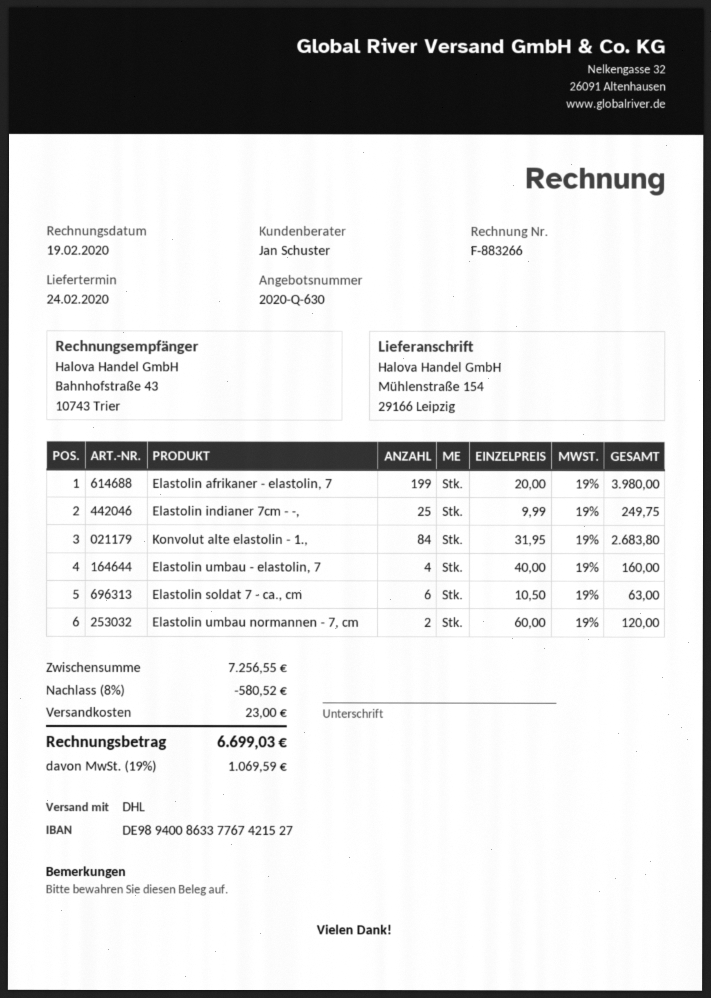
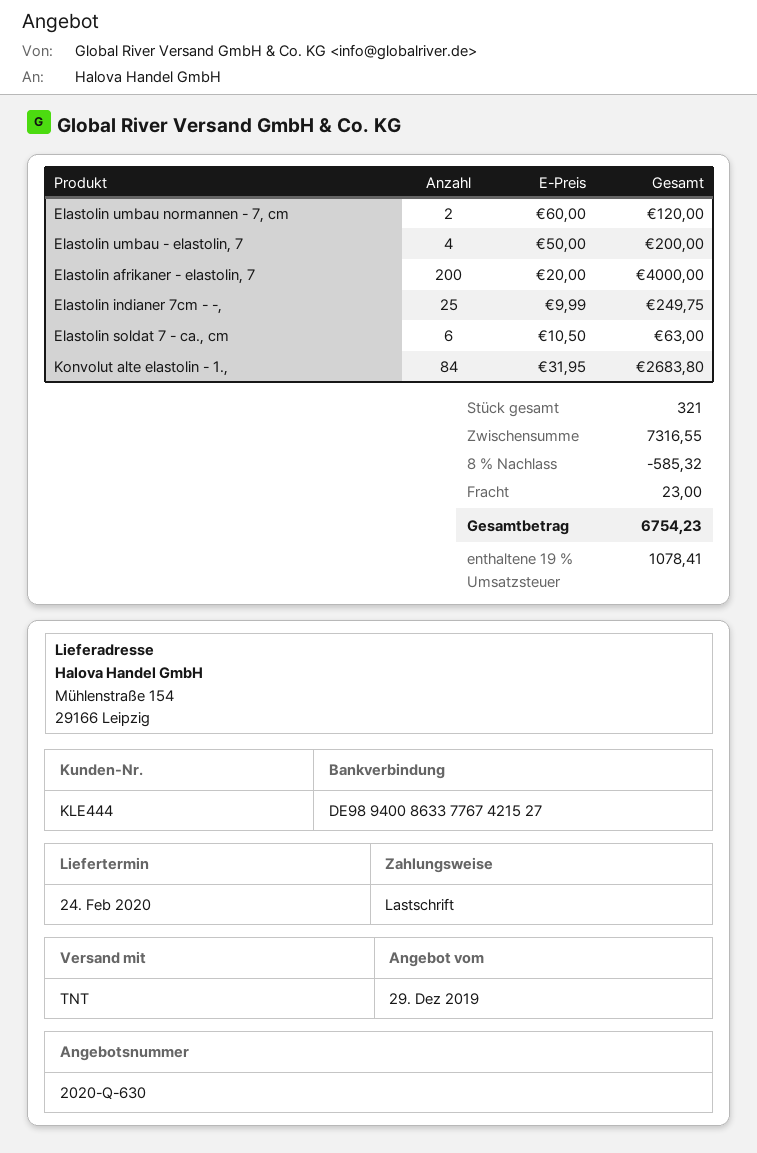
shipping method: DHL -> TNT
Elastolin afrikaner - elastolin, 7: 199 x 20.00 = 3980.00 -> 200 x 20.00 = 4000.00
Elastolin umbau - elastolin, 7: 4 x 40.00 = 160.00 -> 4 x 50.00 = 200.00
subtotal: 7256.55 -> 7316.55
discount: 8% = 580.52 -> 8% = 585.32
tax: 19% = 1069.59 -> 19% = 1078.41
total: 6699.03 -> 6754.23

